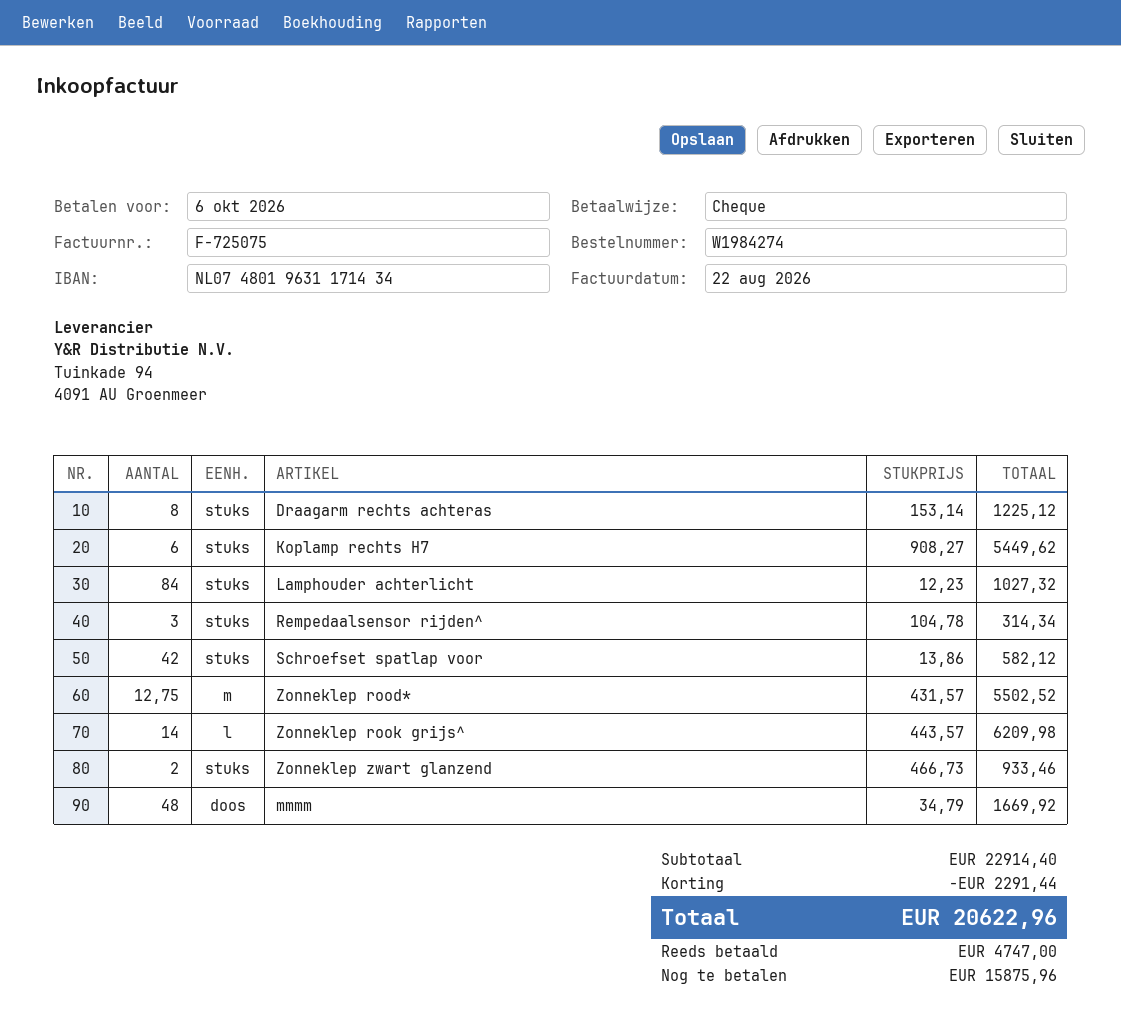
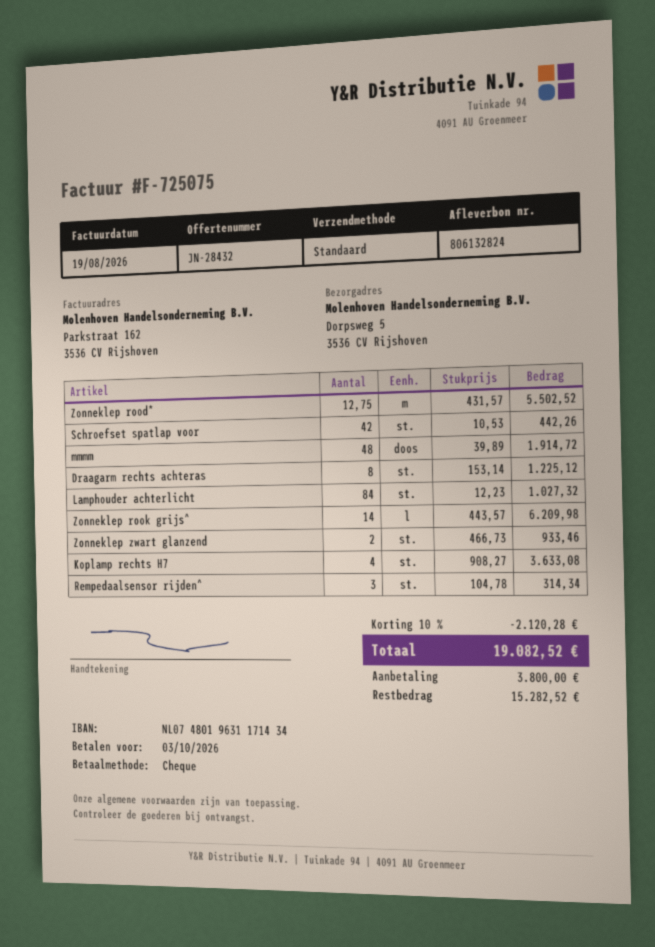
invoice date: 2026-08-22 -> 2026-08-19
due date: 2026-10-06 -> 2026-10-03
Koplamp rechts H7: 6 x 908.27 = 5449.62 -> 4 x 908.27 = 3633.08
Schroefset spatlap voor: 42 x 13.86 = 582.12 -> 42 x 10.53 = 442.26
mmmm: 48 x 34.79 = 1669.92 -> 48 x 39.89 = 1914.72
discount: 2291.44 -> 2120.28
total: 20622.96 -> 19082.52
deposit: 4747.00 -> 3800.00
balance: 15875.96 -> 15282.52

